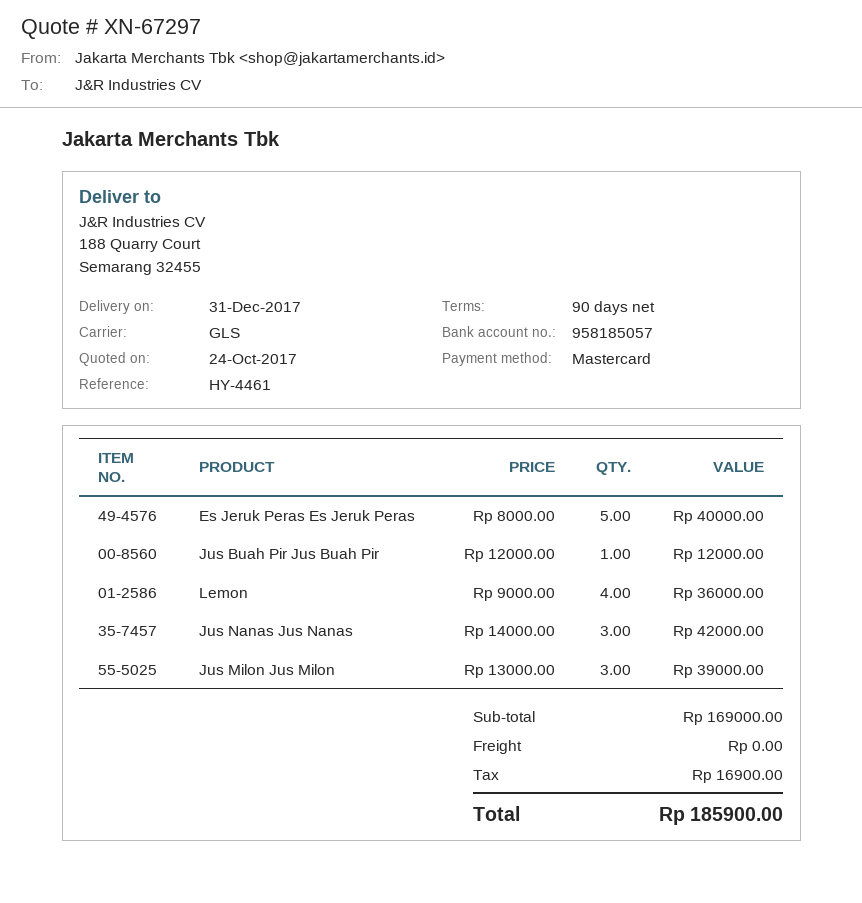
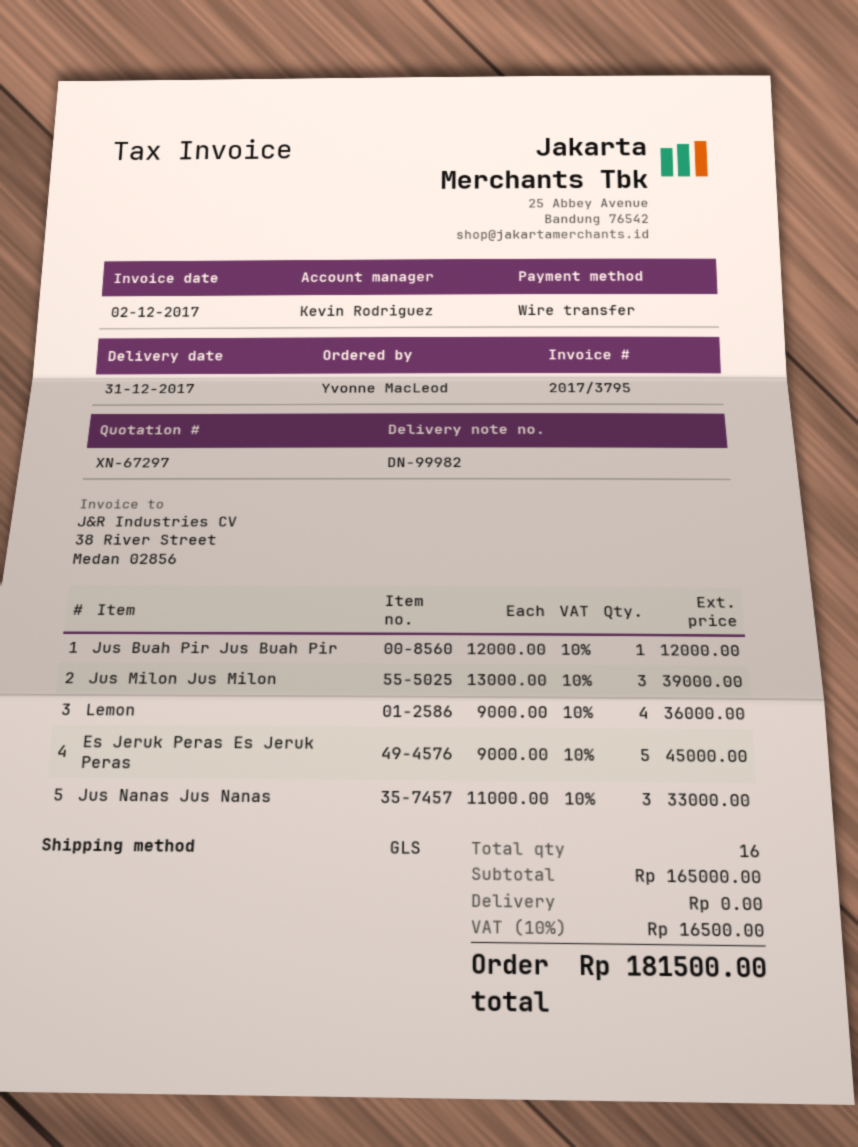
payment method: Mastercard -> bank transfer
Es Jeruk Peras Es Jeruk Peras: 5 x 8000.00 = 40000.00 -> 5 x 9000.00 = 45000.00
Jus Nanas Jus Nanas: 3 x 14000.00 = 42000.00 -> 3 x 11000.00 = 33000.00
subtotal: 169000.00 -> 165000.00
tax: 16900.00 -> 16500.00
total: 185900.00 -> 181500.00

